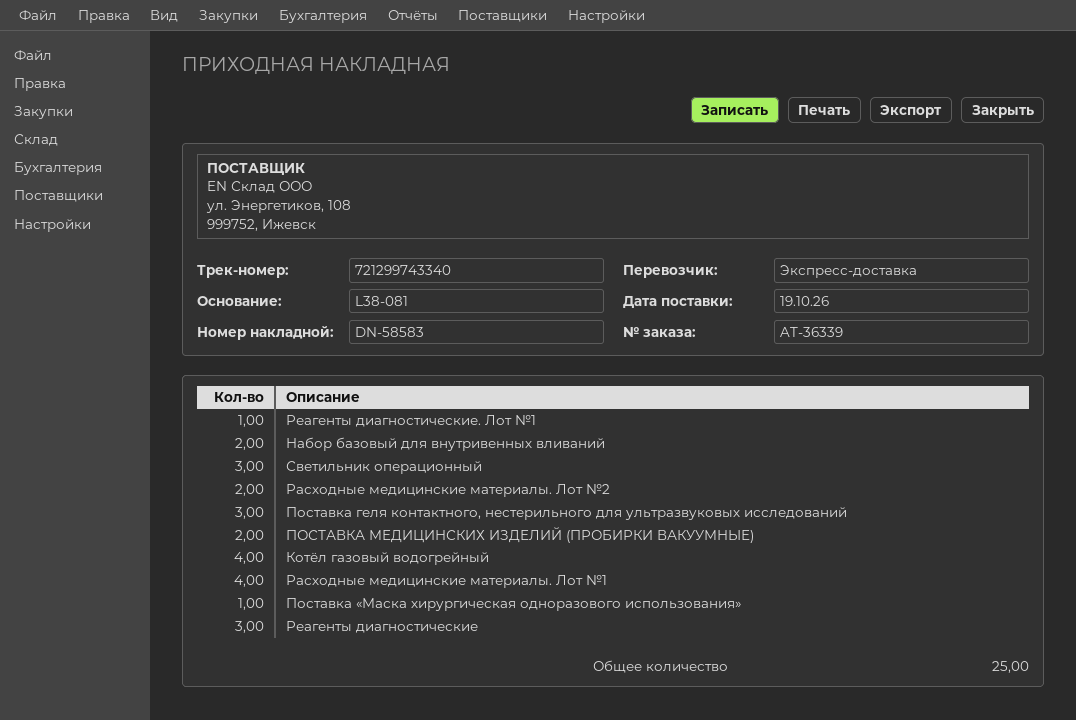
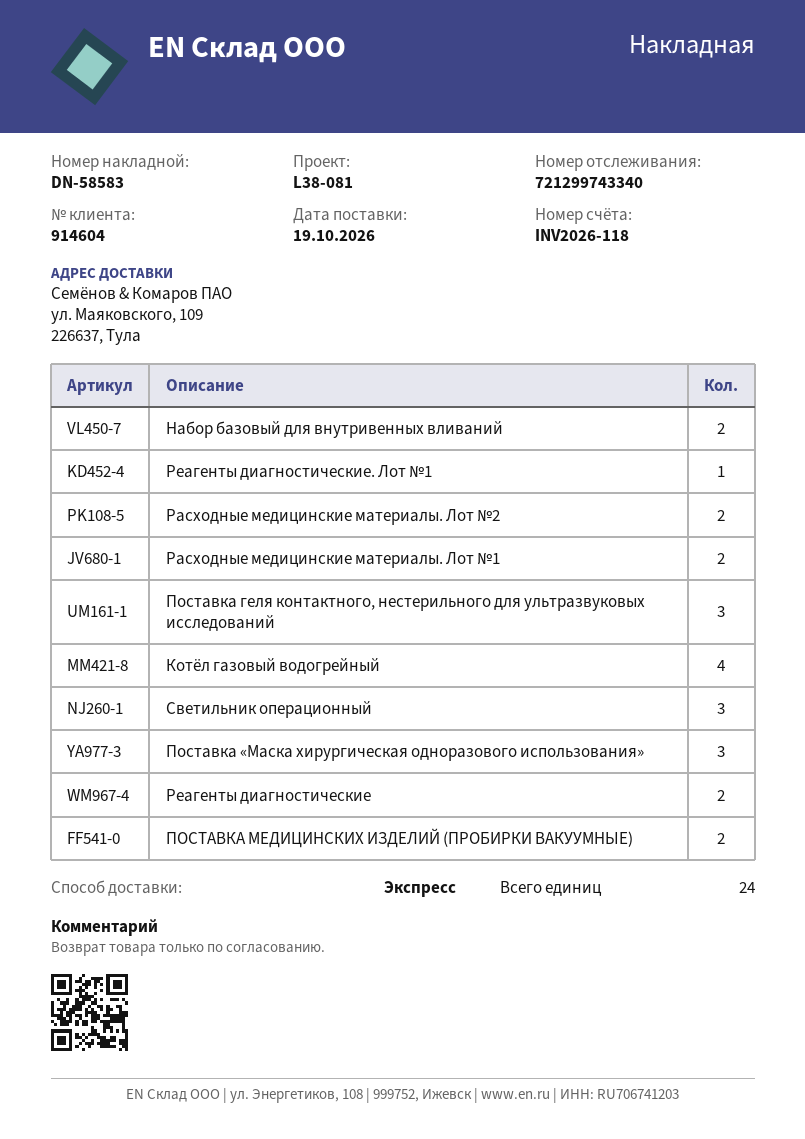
Расходные медицинские материалы. Лот №1: 4 -> 2
Поставка «Маска хирургическая одноразового использования»: 1 -> 3
Реагенты диагностические: 3 -> 2
total quantity: 25 -> 24

